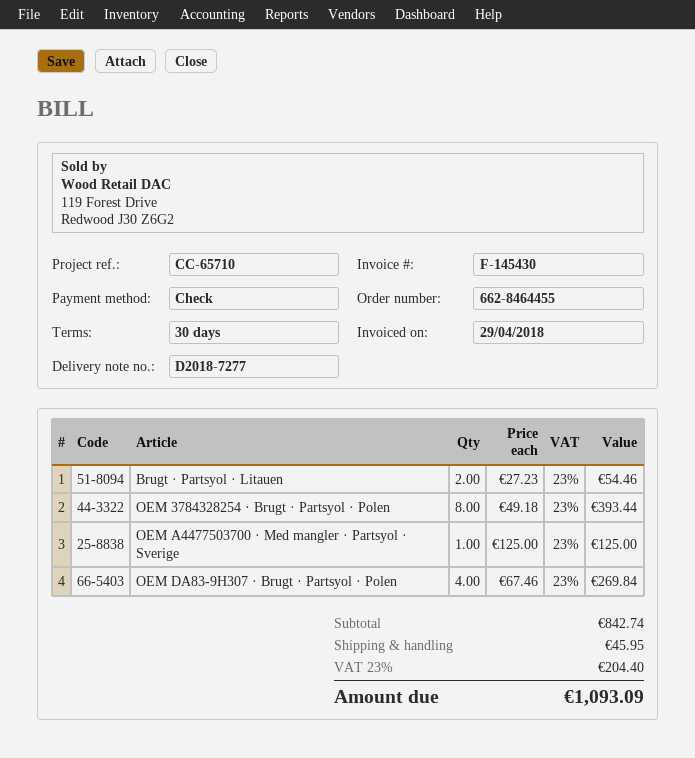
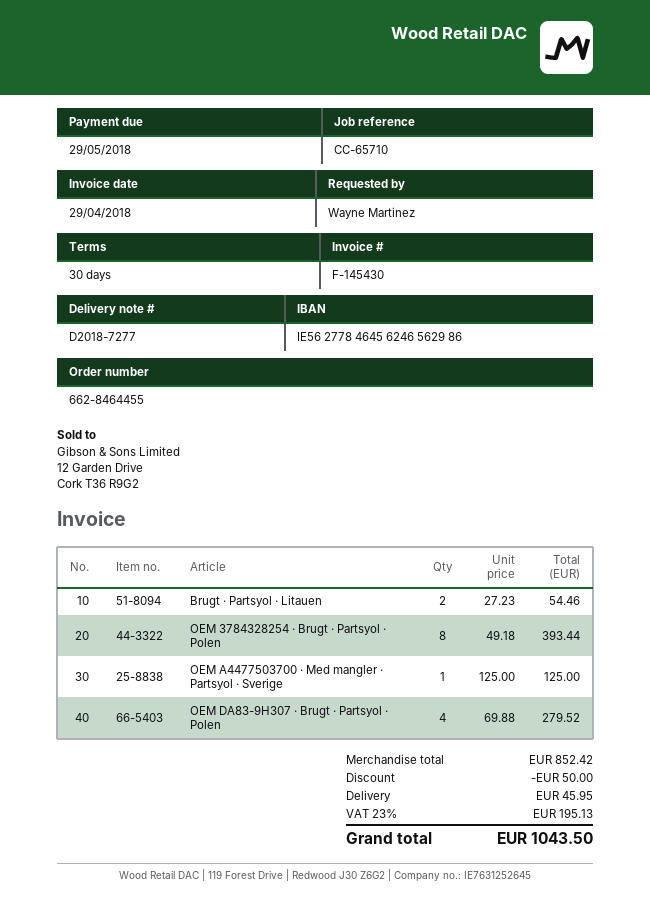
OEM DA83-9H307 · Brugt · Partsyol · Polen: 4 x 67.46 = 269.84 -> 4 x 69.88 = 279.52
subtotal: 842.74 -> 852.42
discount: none -> 50.00
tax: 23% = 204.40 -> 23% = 195.13
total: 1093.09 -> 1043.50

